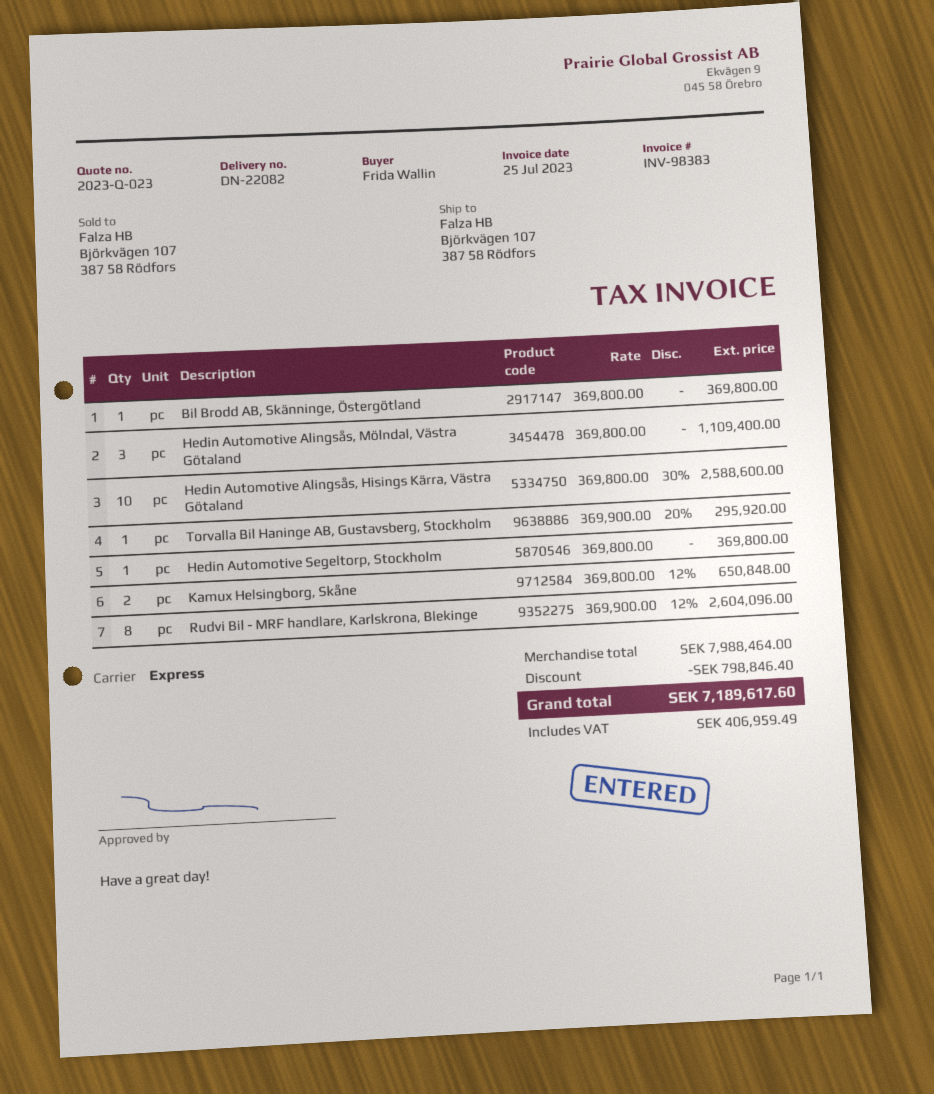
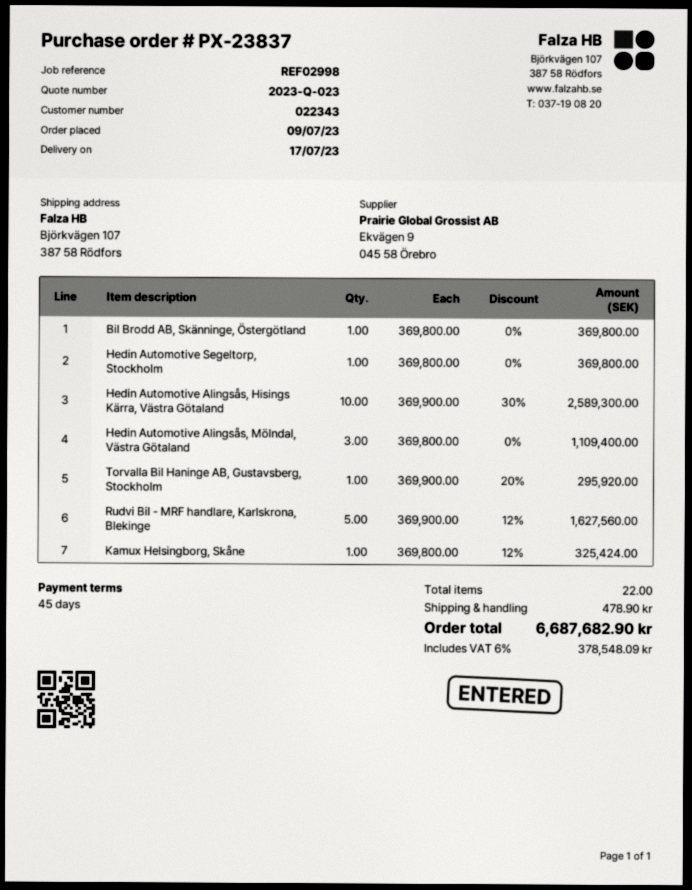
Hedin Automotive Alingsås, Hisings Kärra, Västra Götaland: 10 x 369800.00 - 30% = 2588600.00 -> 10 x 369900.00 - 30% = 2589300.00
Kamux Helsingborg, Skåne: 2 x 369800.00 - 12% = 650848.00 -> 1 x 369800.00 - 12% = 325424.00
Rudvi Bil - MRF handlare, Karlskrona, Blekinge: 8 x 369900.00 - 12% = 2604096.00 -> 5 x 369900.00 - 12% = 1627560.00
discount: 798846.40 -> none
shipping: none -> 478.90
tax: 406959.49 -> 378548.09
total: 7189617.60 -> 6687682.90

